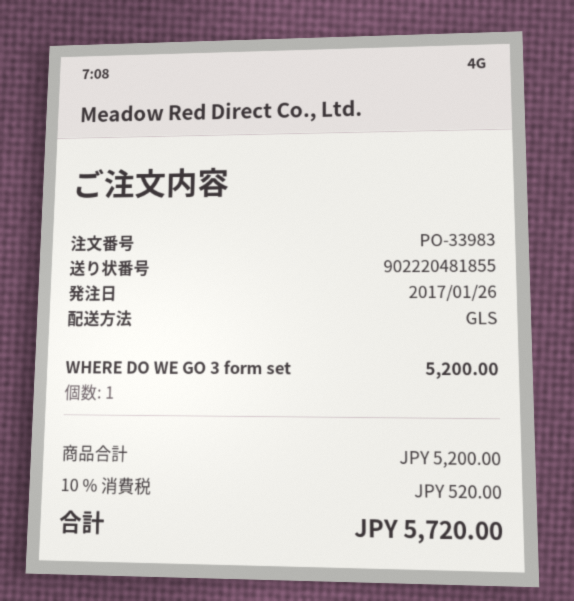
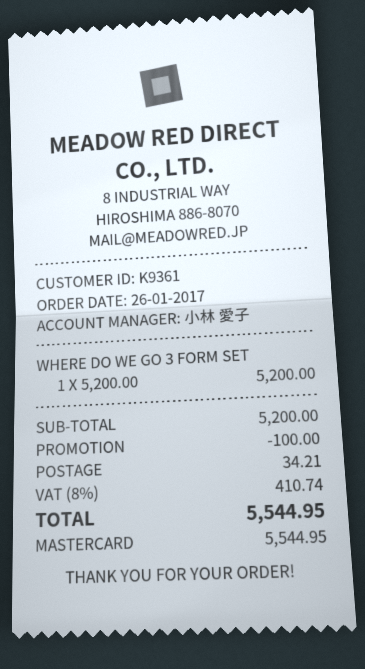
discount: none -> 100.00
shipping: none -> 34.21
tax: 10% = 520.00 -> 8% = 410.74
total: 5720.00 -> 5544.95

